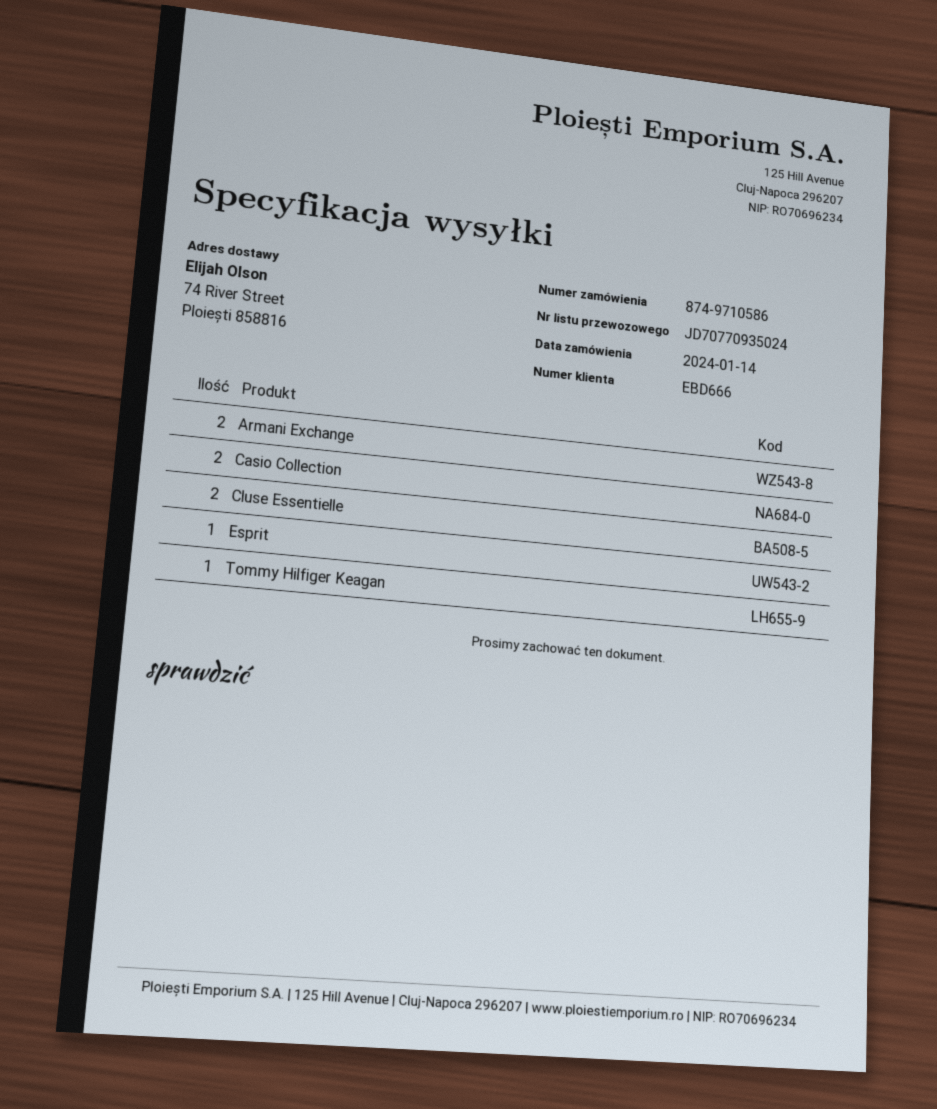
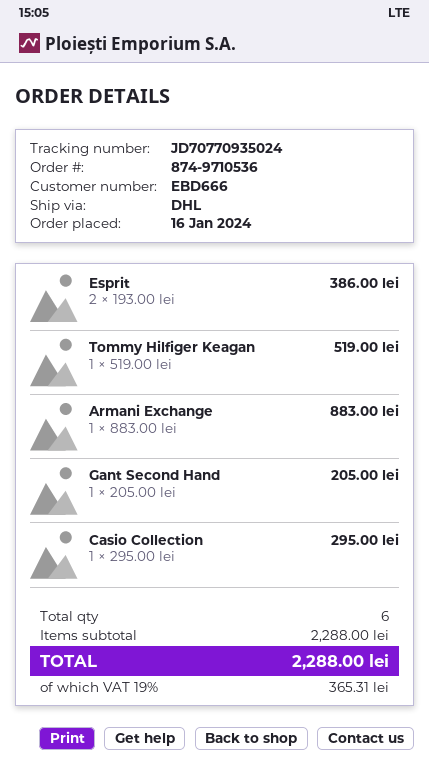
order number: 874-9710586 -> 874-9710536
order date: 2024-01-14 -> 2024-01-16
Armani Exchange: 2 -> 1
Casio Collection: 2 -> 1
Cluse Essentielle: 2 -> none
Esprit: 1 -> 2
Gant Second Hand: none -> 1

